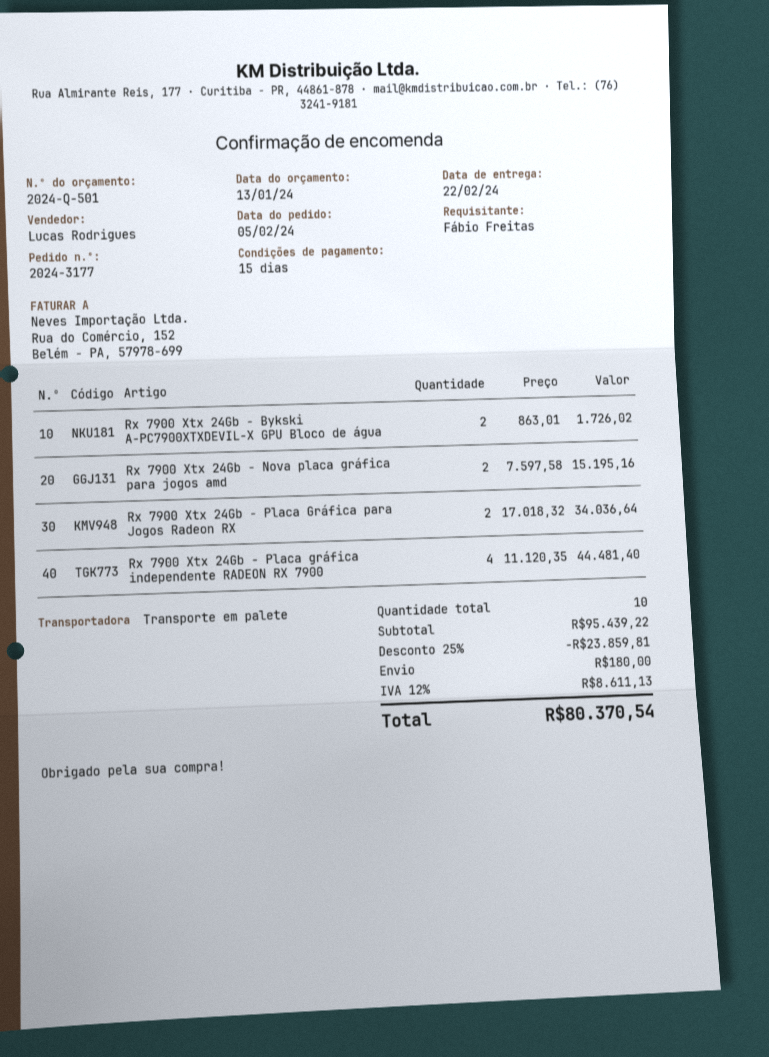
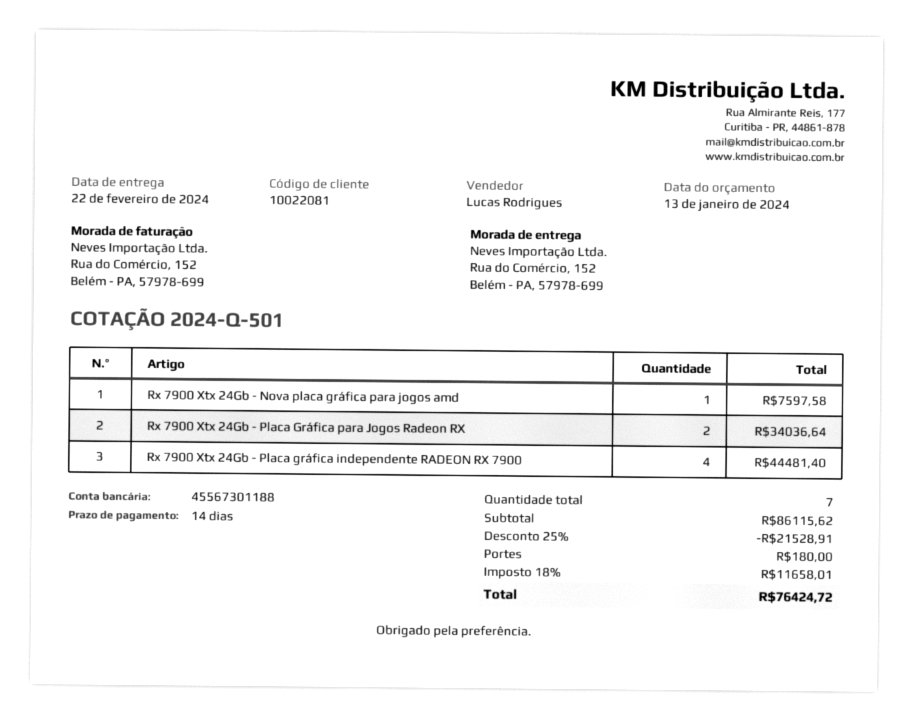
payment terms: 15 days -> 14 days
Rx 7900 Xtx 24Gb - Bykski A-PC7900XTXDEVIL-X GPU Bloco de água: 2 for 1726.02 -> none
Rx 7900 Xtx 24Gb - Nova placa gráfica para jogos amd: 2 for 15195.16 -> 1 for 7597.58
total quantity: 10 -> 7
subtotal: 95439.22 -> 86115.62
discount: 25% = 23859.81 -> 25% = 21528.91
tax: 12% = 8611.13 -> 18% = 11658.01
total: 80370.54 -> 76424.72

